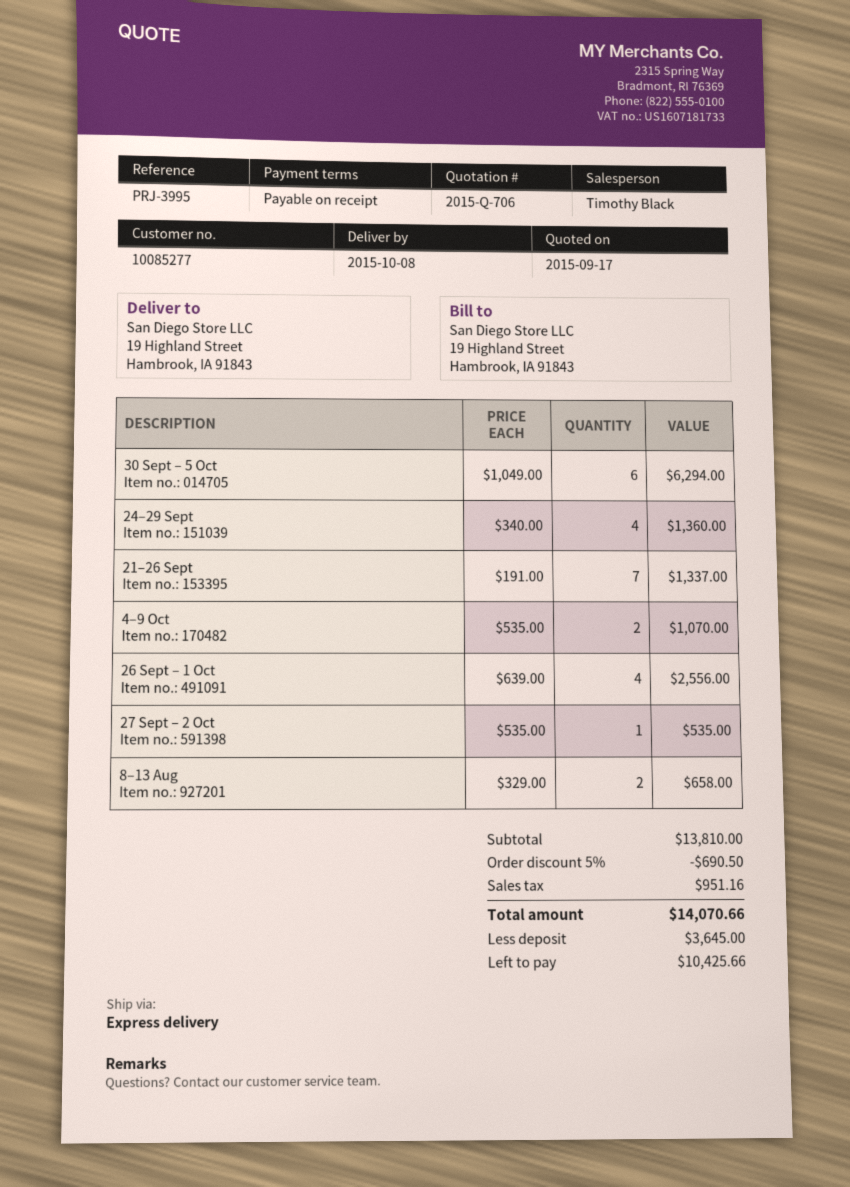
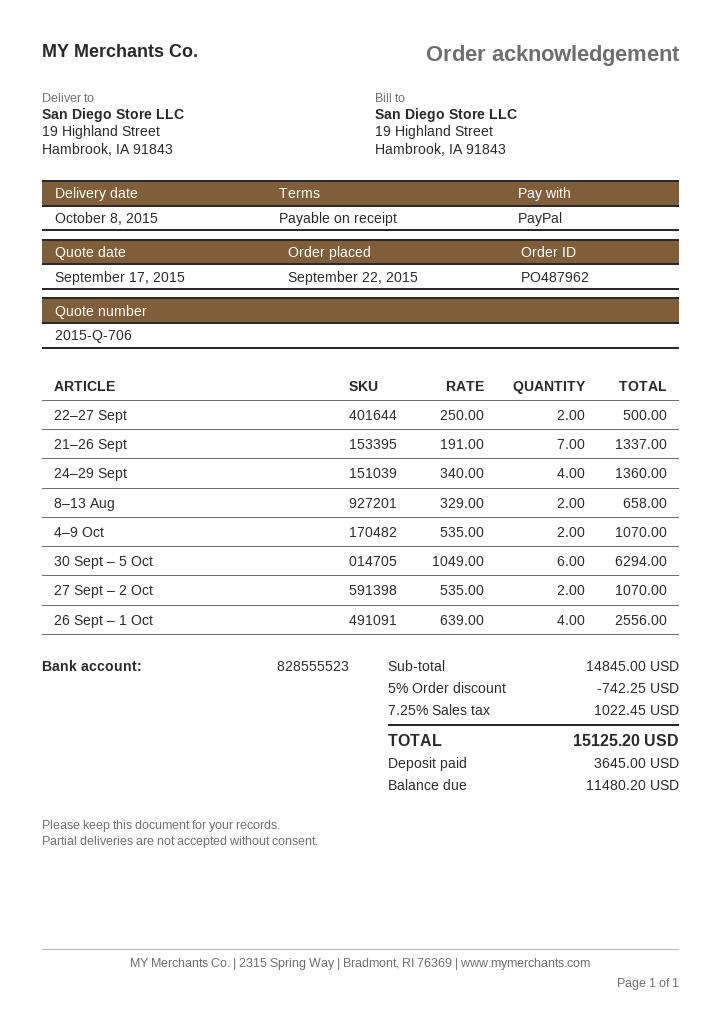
27 Sept – 2 Oct: 1 x 535.00 = 535.00 -> 2 x 535.00 = 1070.00
22–27 Sept: none -> 2 x 250.00 = 500.00
subtotal: 13810.00 -> 14845.00
discount: 5% = 690.50 -> 5% = 742.25
tax: 951.16 -> 1022.45
total: 14070.66 -> 15125.20
balance: 10425.66 -> 11480.20

